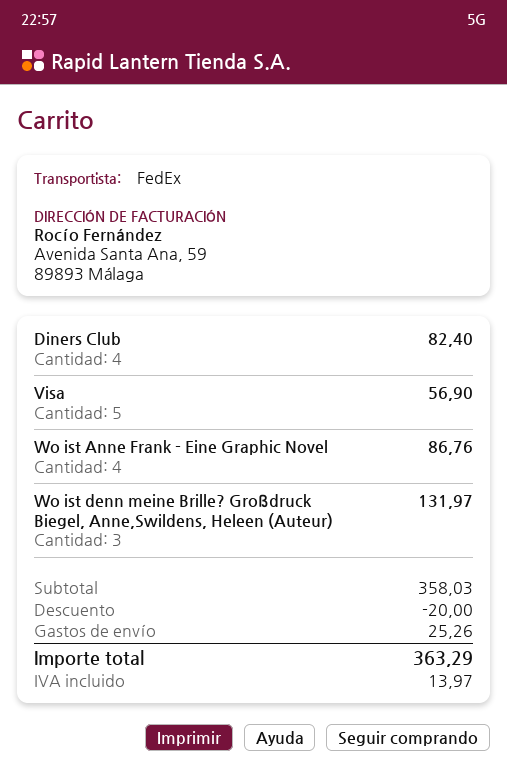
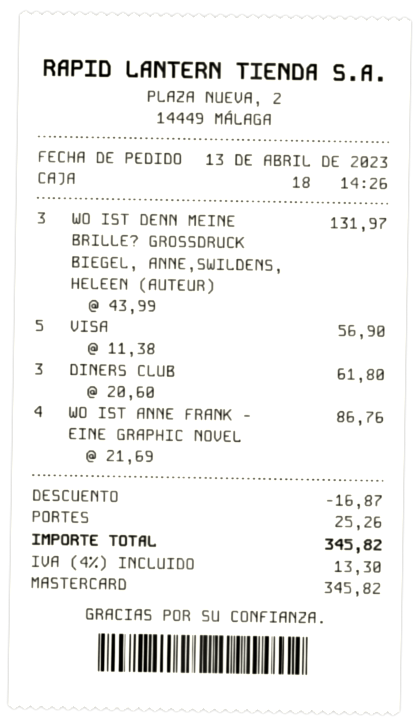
Diners Club: 4 for 82.40 -> 3 for 61.80
discount: 20.00 -> 16.87
tax: 13.97 -> 13.30
total: 363.29 -> 345.82

